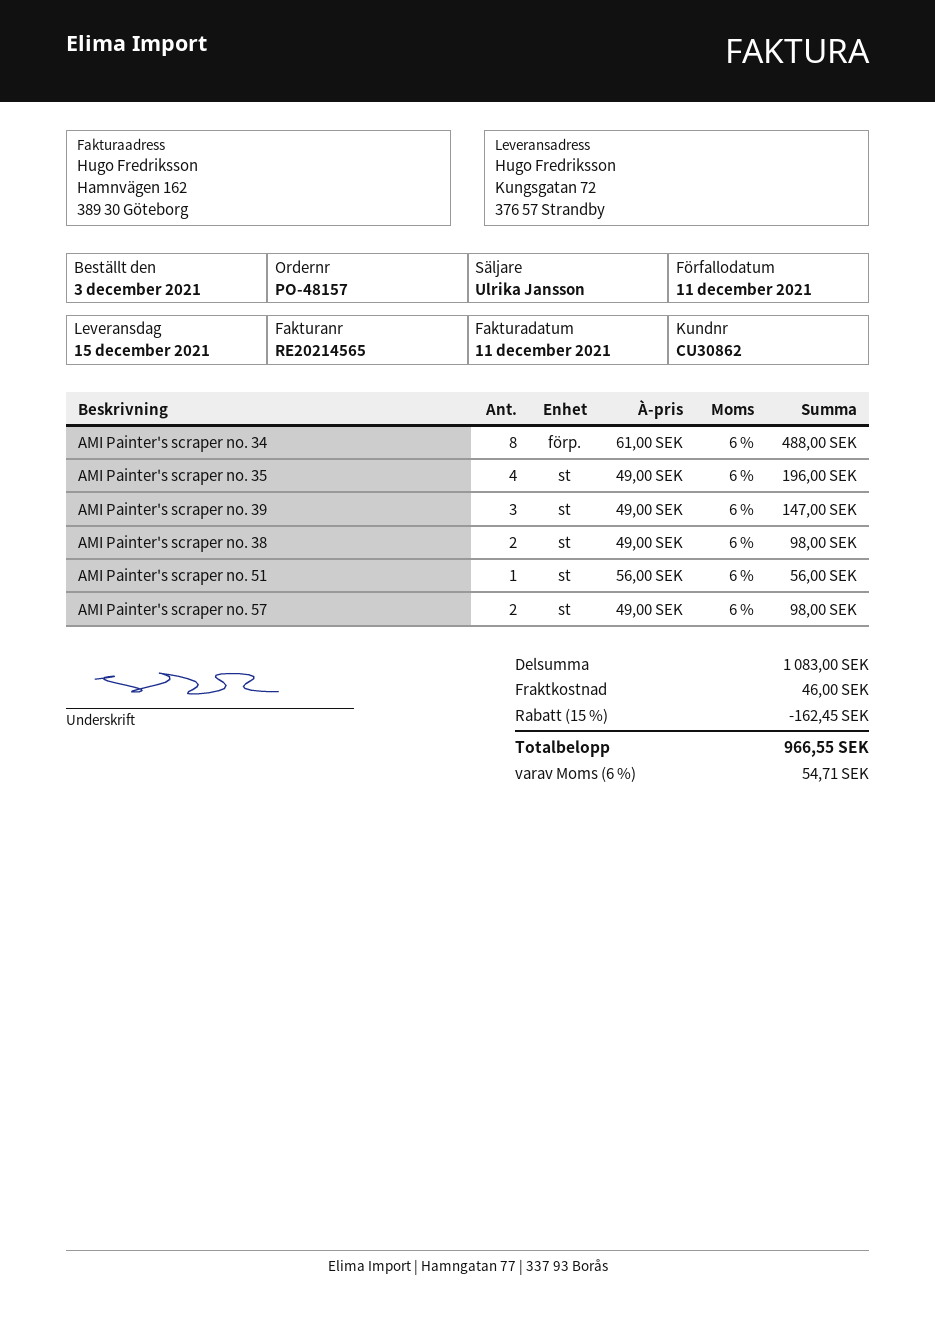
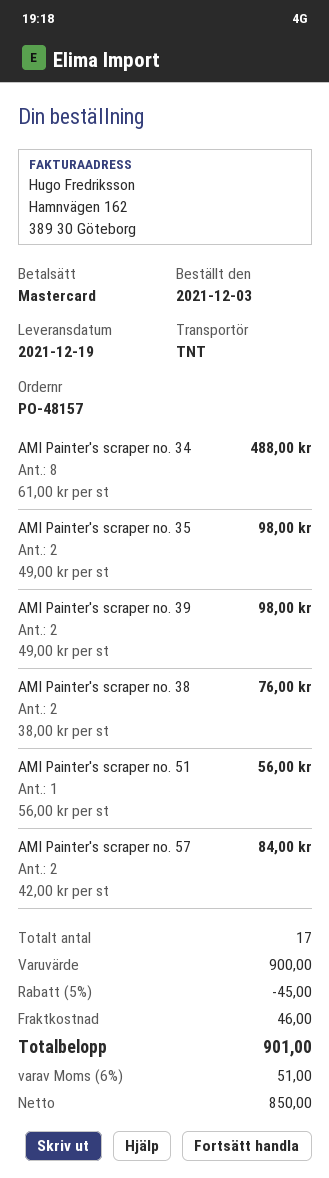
delivery date: 2021-12-15 -> 2021-12-19
AMI Painter's scraper no. 35: 4 x 49.00 = 196.00 -> 2 x 49.00 = 98.00
AMI Painter's scraper no. 39: 3 x 49.00 = 147.00 -> 2 x 49.00 = 98.00
AMI Painter's scraper no. 38: 2 x 49.00 = 98.00 -> 2 x 38.00 = 76.00
AMI Painter's scraper no. 57: 2 x 49.00 = 98.00 -> 2 x 42.00 = 84.00
subtotal: 1083.00 -> 900.00
discount: 15% = 162.45 -> 5% = 45.00
tax: 6% = 54.71 -> 6% = 51.00
total: 966.55 -> 901.00

